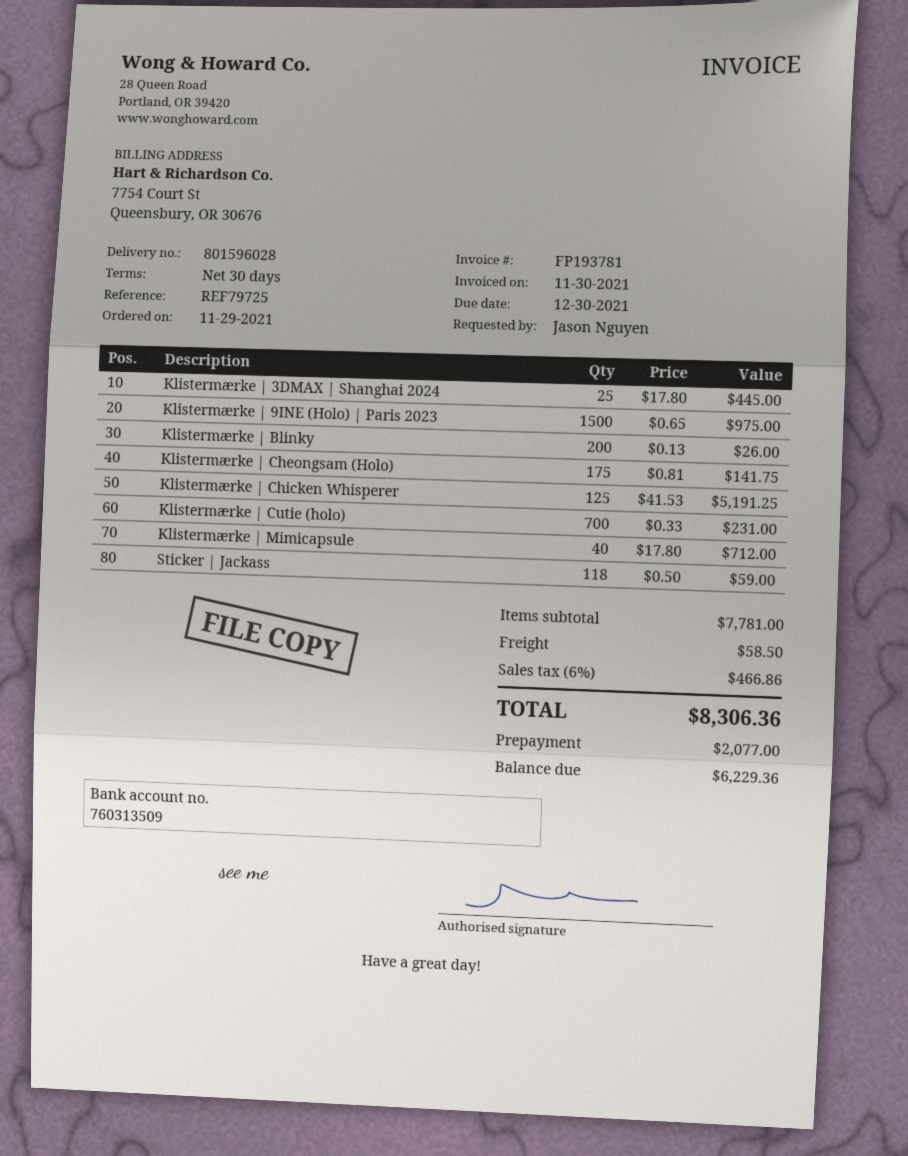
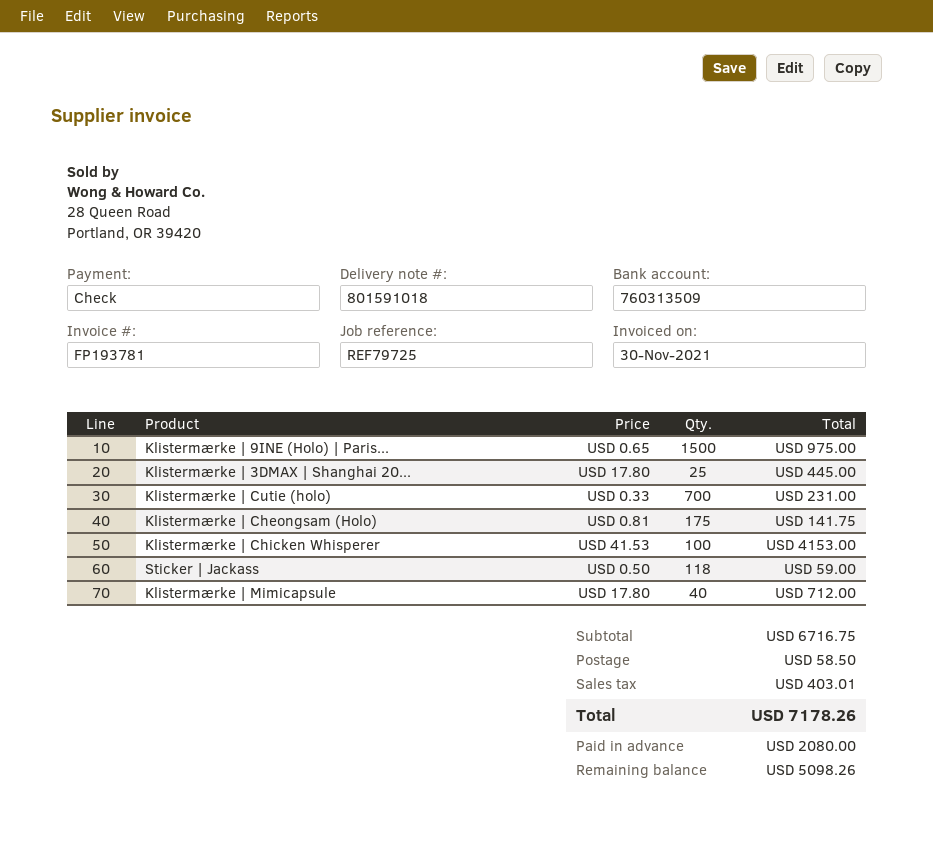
delivery note number: 801596028 -> 801591018
Klistermærke | Blinky: 200 x 0.13 = 26.00 -> none
Klistermærke | Chicken Whisperer: 125 x 41.53 = 5191.25 -> 100 x 41.53 = 4153.00
subtotal: 7781.00 -> 6716.75
tax: 466.86 -> 403.01
total: 8306.36 -> 7178.26
deposit: 2077.00 -> 2080.00
balance: 6229.36 -> 5098.26

